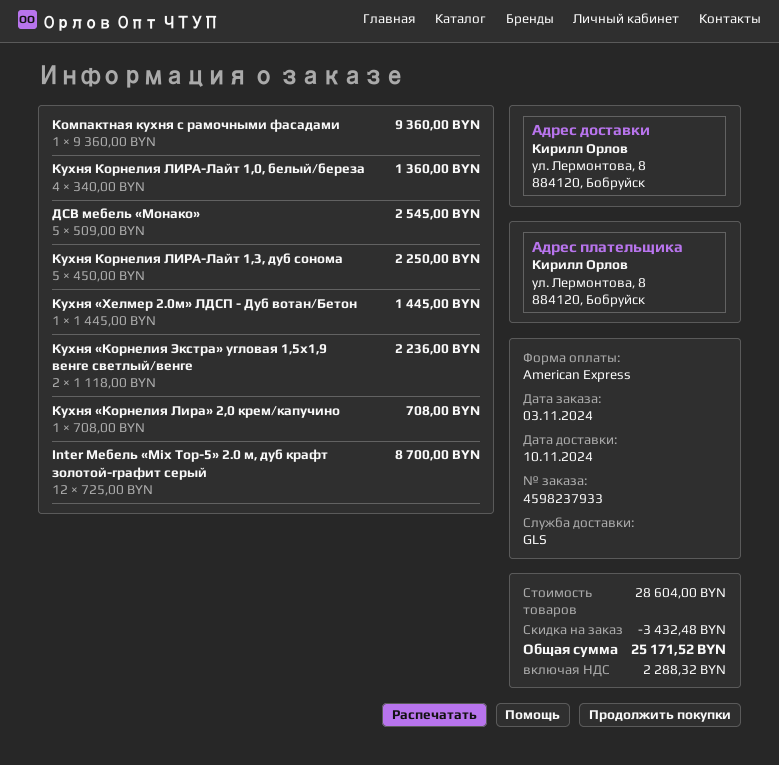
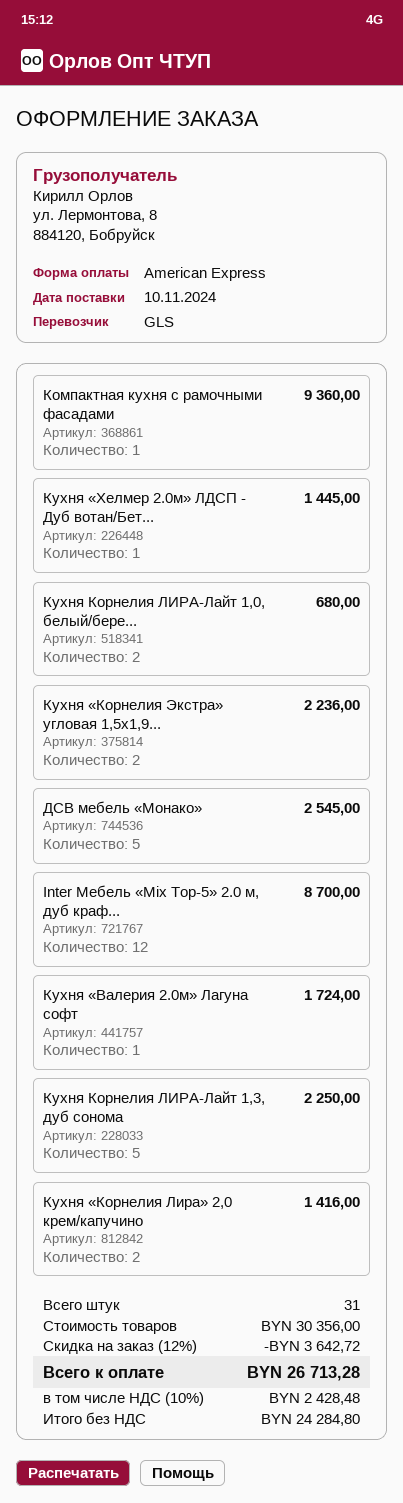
Кухня Корнелия ЛИРА-Лайт 1,0, белый/береза: 4 for 1360.00 -> 2 for 680.00
Кухня «Корнелия Лира» 2,0 крем/капучино: 1 for 708.00 -> 2 for 1416.00
Кухня «Валерия 2.0м» Лагуна софт: none -> 1 for 1724.00
subtotal: 28604.00 -> 30356.00
discount: 3432.48 -> 3642.72
tax: 2288.32 -> 2428.48
total: 25171.52 -> 26713.28

